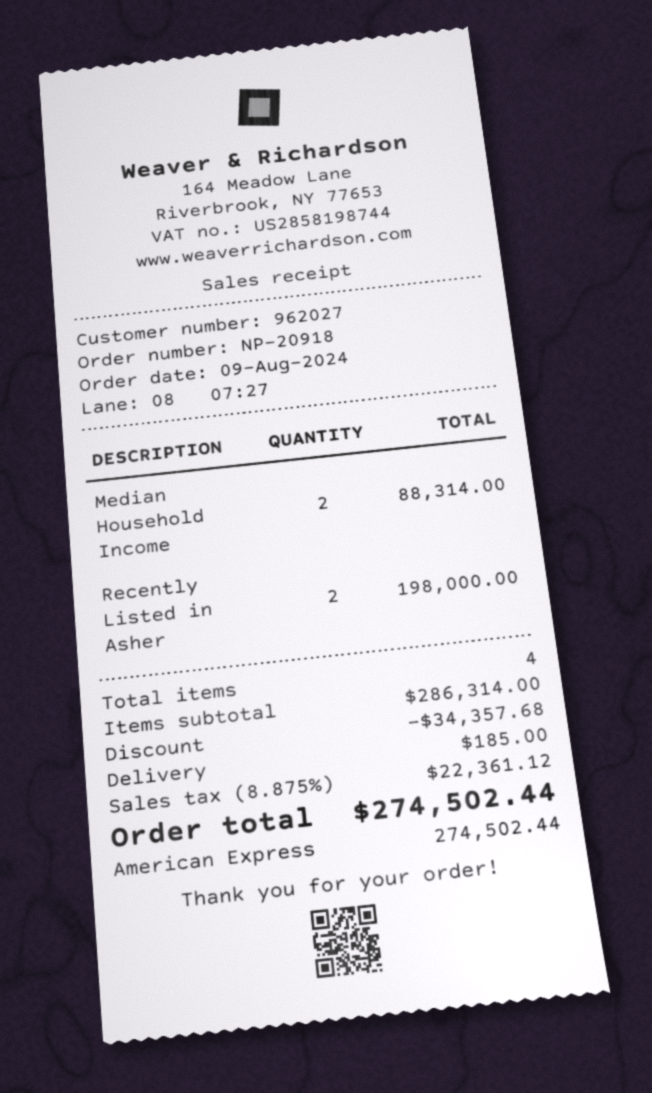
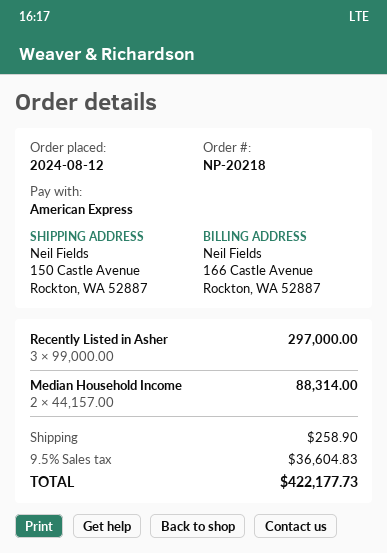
order number: NP-20918 -> NP-20218
order date: 2024-08-09 -> 2024-08-12
Recently Listed in Asher: 2 for 198000.00 -> 3 for 297000.00
discount: 34357.68 -> none
shipping: 185.00 -> 258.90
tax: 8.875% = 22361.12 -> 9.5% = 36604.83
total: 274502.44 -> 422177.73

